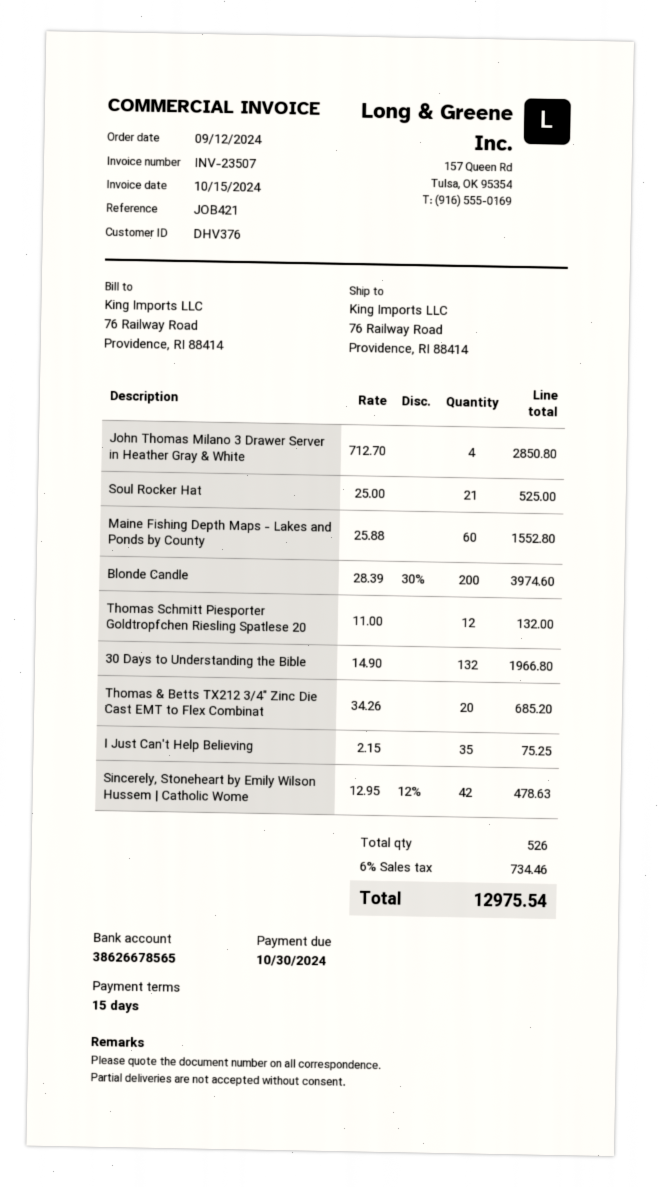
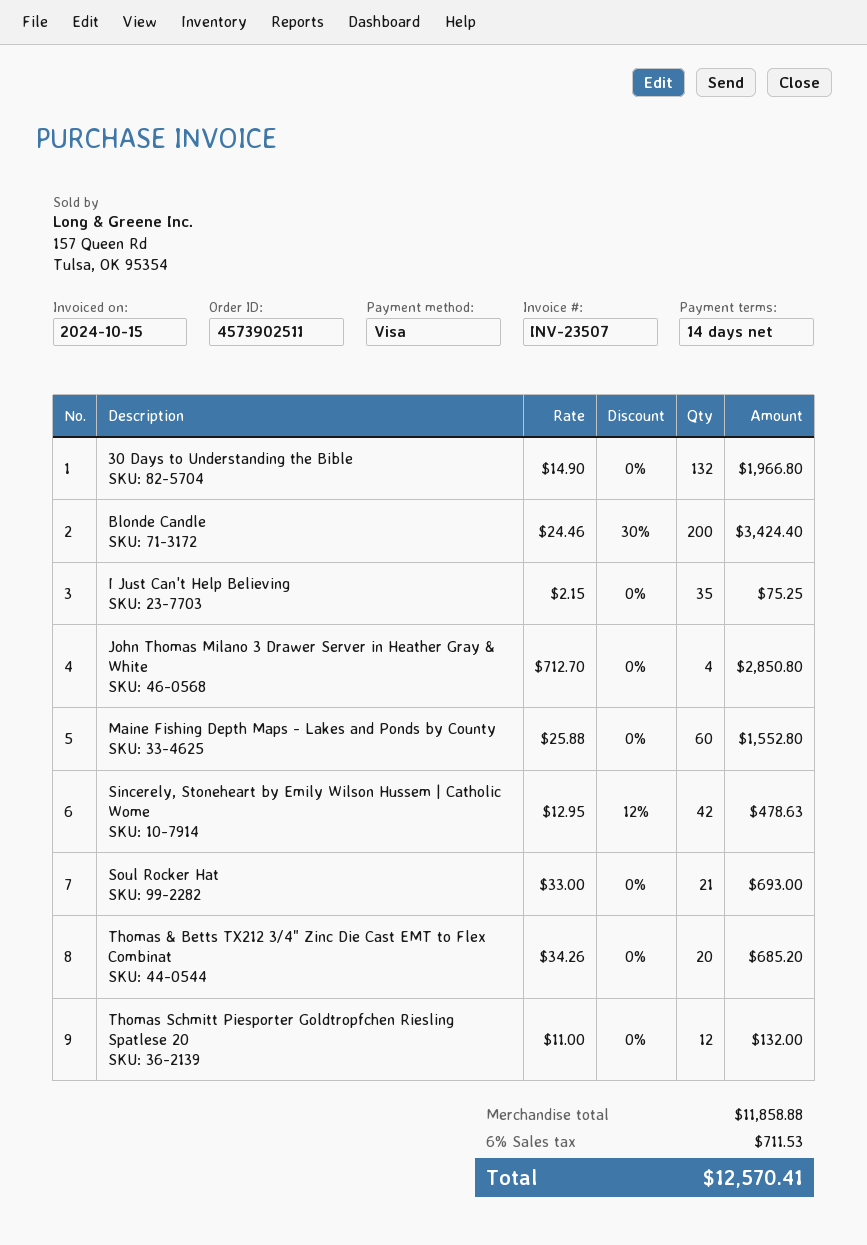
payment terms: 15 days -> 14 days
Soul Rocker Hat: 21 x 25.00 = 525.00 -> 21 x 33.00 = 693.00
Blonde Candle: 200 x 28.39 - 30% = 3974.60 -> 200 x 24.46 - 30% = 3424.40
tax: 6% = 734.46 -> 6% = 711.53
total: 12975.54 -> 12570.41

